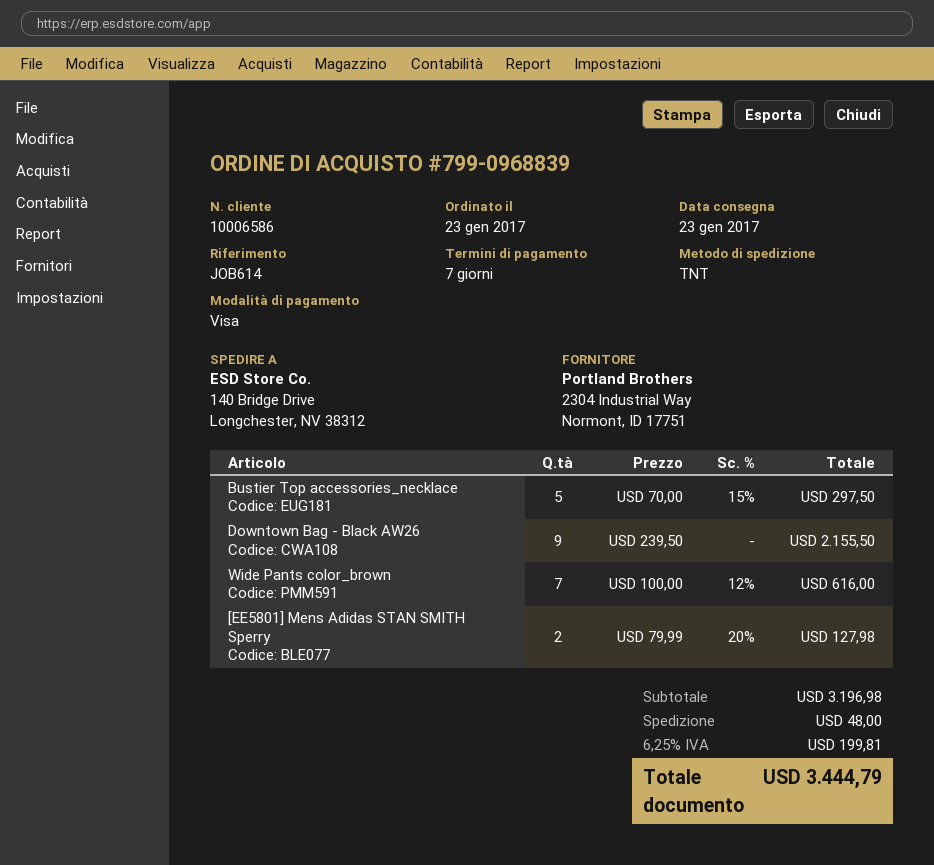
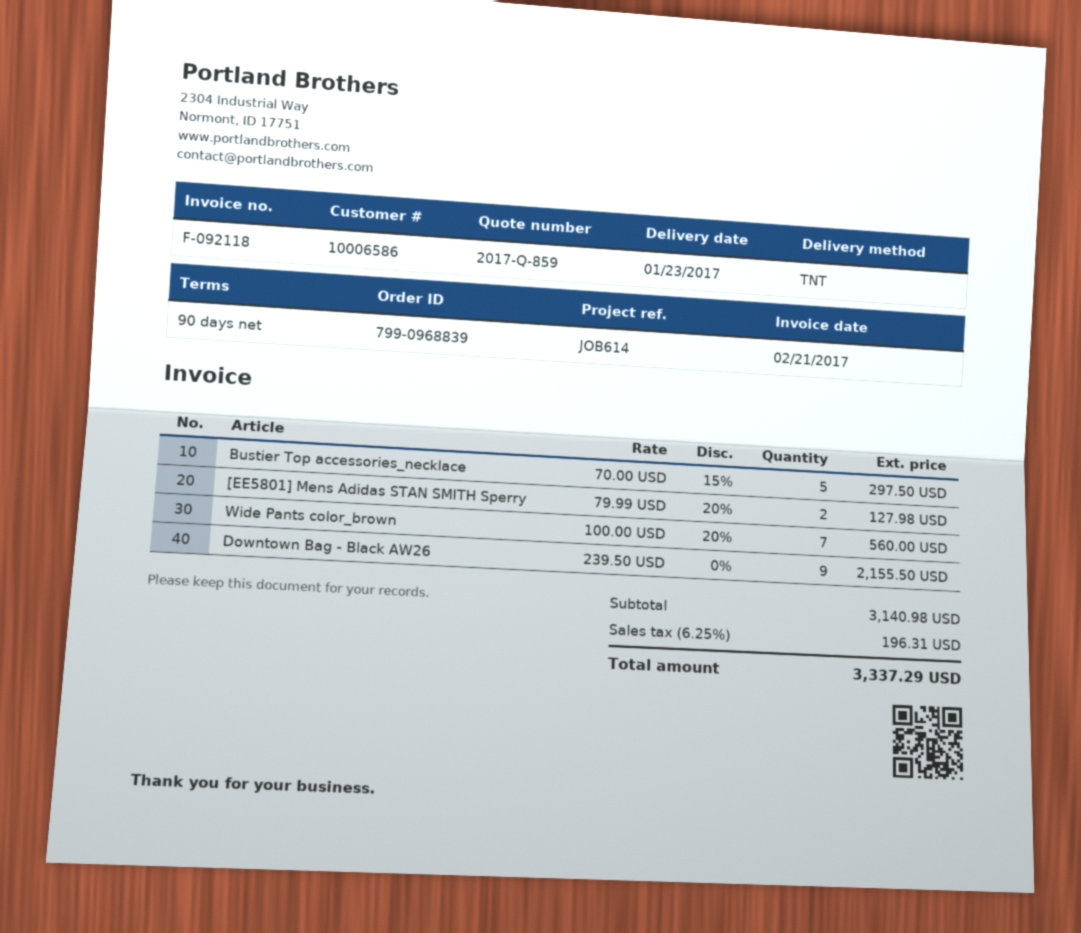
payment terms: 7 days -> 90 days
Wide Pants color_brown: 7 x 100.00 - 12% = 616.00 -> 7 x 100.00 - 20% = 560.00
subtotal: 3196.98 -> 3140.98
shipping: 48.00 -> none
tax: 6.25% = 199.81 -> 6.25% = 196.31
total: 3444.79 -> 3337.29

